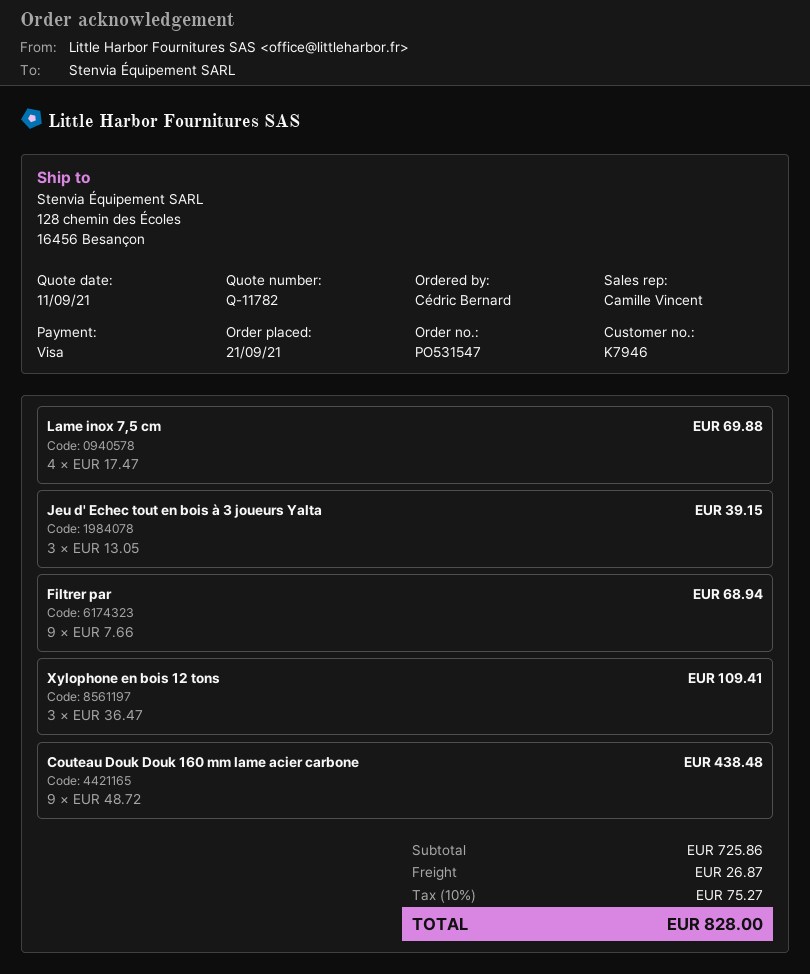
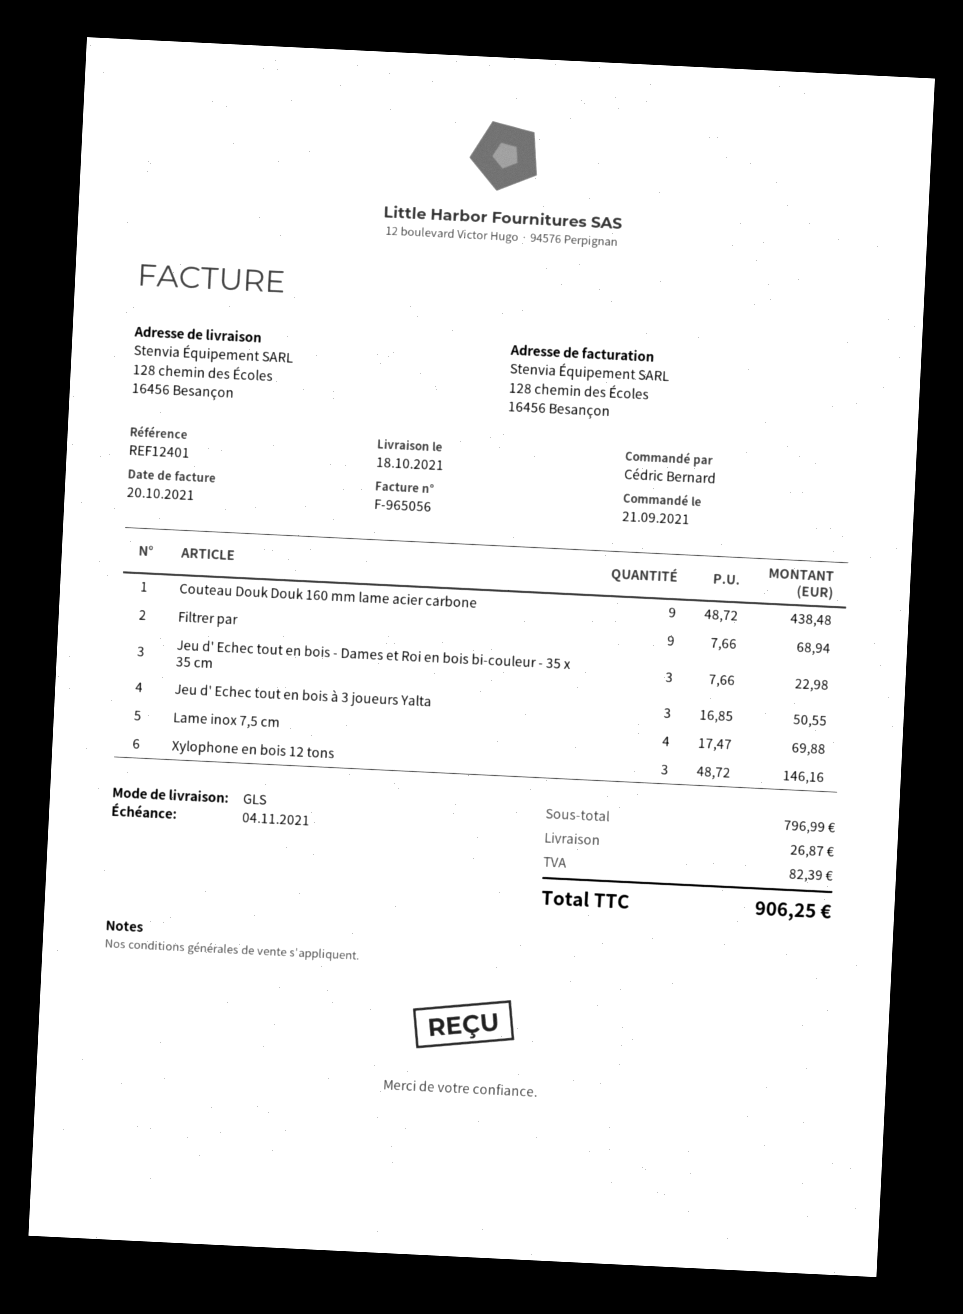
Jeu d' Echec tout en bois à 3 joueurs Yalta: 3 x 13.05 = 39.15 -> 3 x 16.85 = 50.55
Xylophone en bois 12 tons: 3 x 36.47 = 109.41 -> 3 x 48.72 = 146.16
Jeu d' Echec tout en bois - Dames et Roi en bois bi-couleur - 35 x 35 cm: none -> 3 x 7.66 = 22.98
subtotal: 725.86 -> 796.99
tax: 75.27 -> 82.39
total: 828.00 -> 906.25

